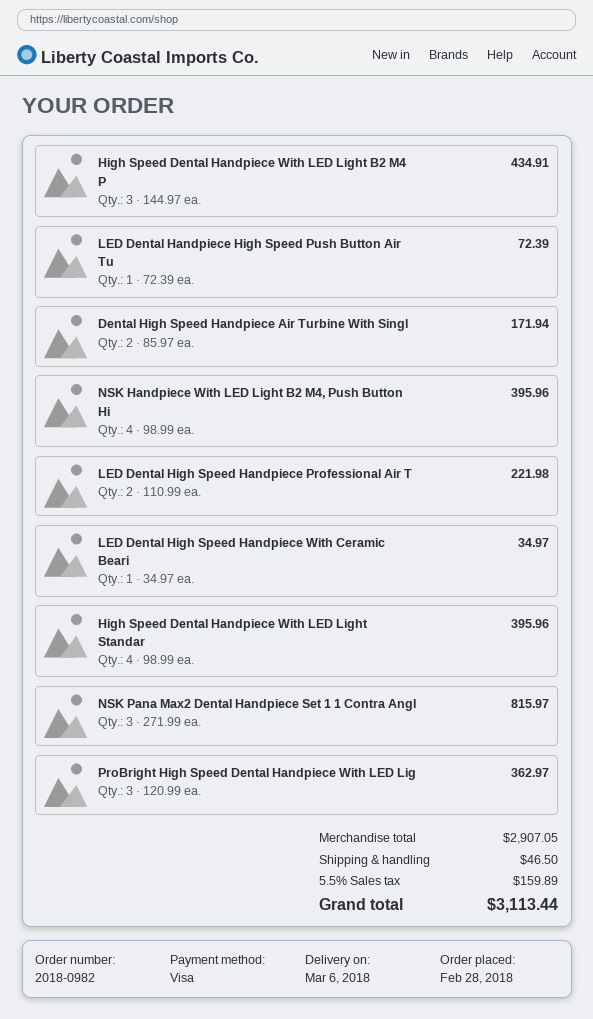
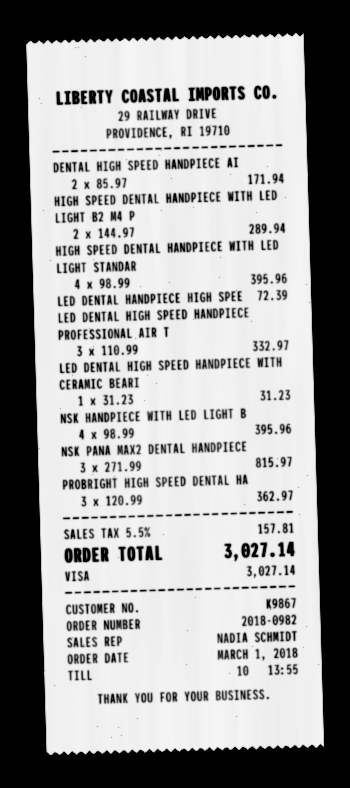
order date: 2018-02-28 -> 2018-03-01
High Speed Dental Handpiece With LED Light B2 M4 P: 3 x 144.97 = 434.91 -> 2 x 144.97 = 289.94
LED Dental High Speed Handpiece Professional Air T: 2 x 110.99 = 221.98 -> 3 x 110.99 = 332.97
LED Dental High Speed Handpiece With Ceramic Beari: 1 x 34.97 = 34.97 -> 1 x 31.23 = 31.23
shipping: 46.50 -> none
tax: 5.5% = 159.89 -> 5.5% = 157.81
total: 3113.44 -> 3027.14

